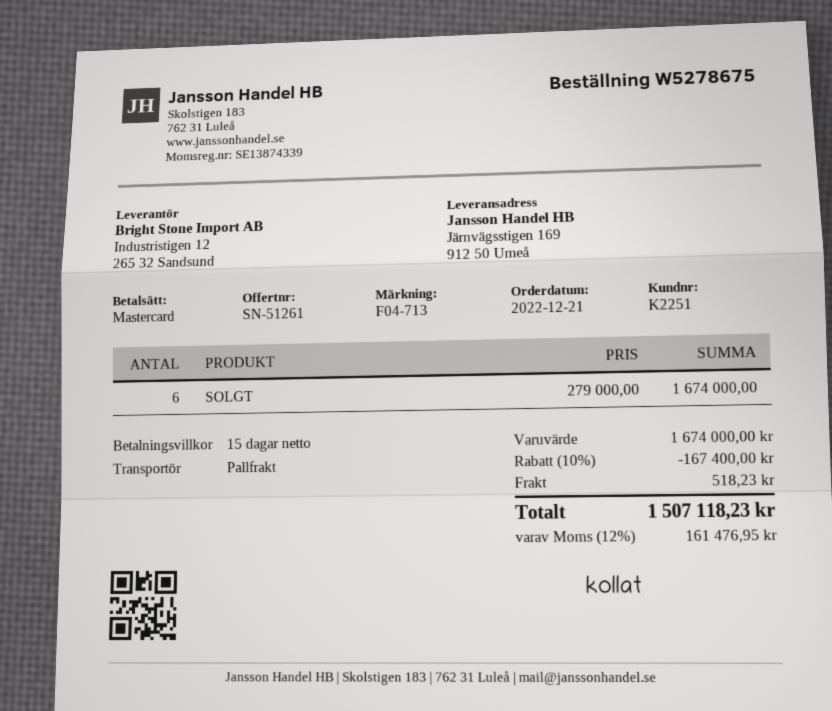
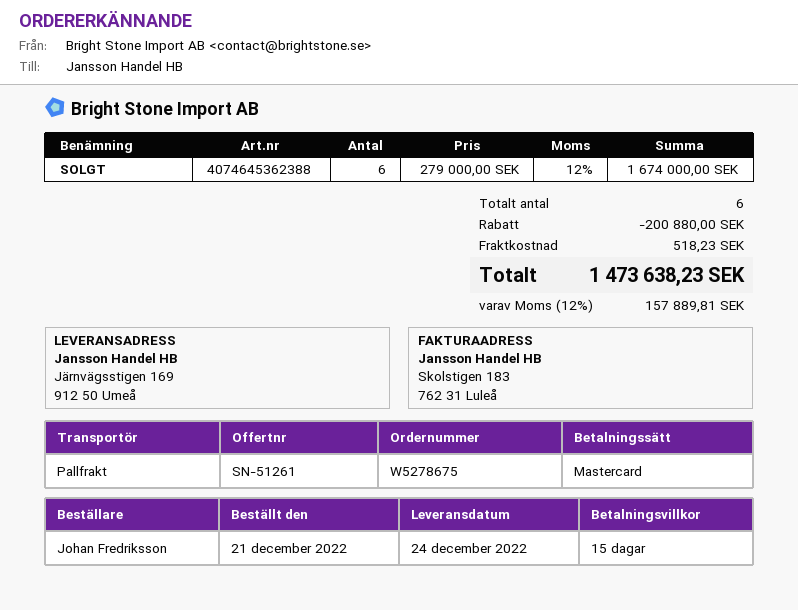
discount: 167400.00 -> 200880.00
tax: 12% = 161476.95 -> 12% = 157889.81
total: 1507118.23 -> 1473638.23

